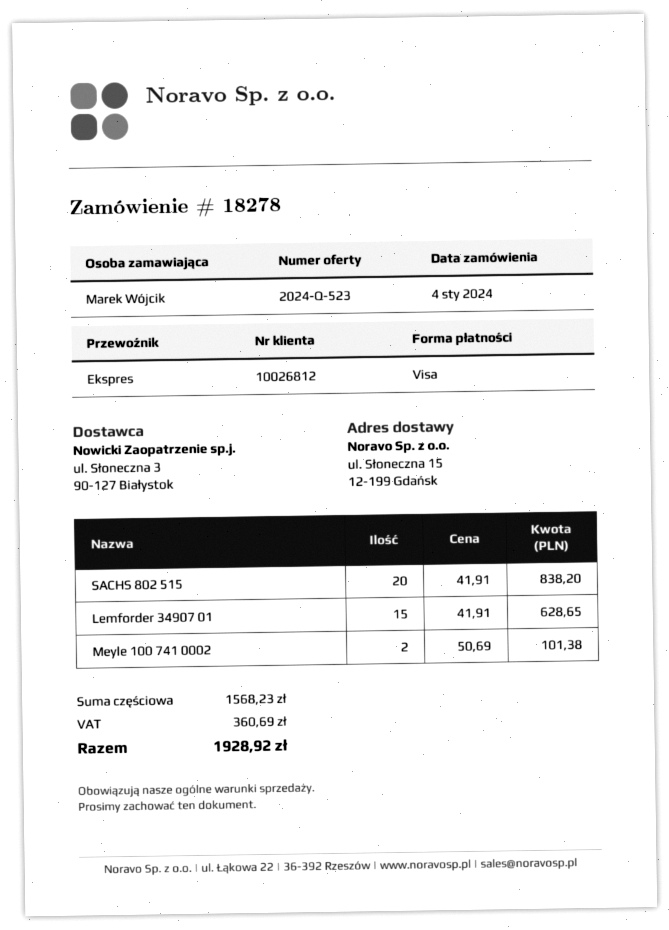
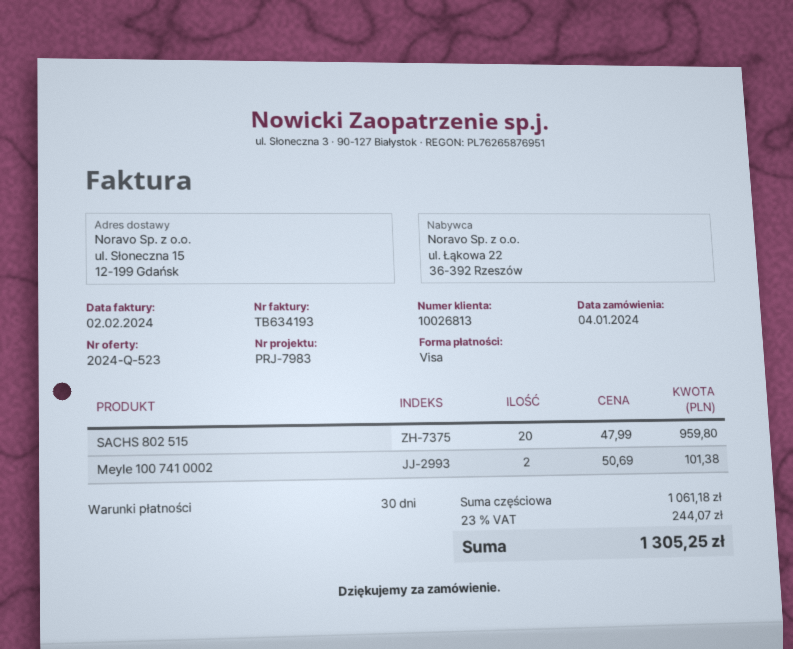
customer number: 10026812 -> 10026813
SACHS 802 515: 20 x 41.91 = 838.20 -> 20 x 47.99 = 959.80
Lemforder 34907 01: 15 x 41.91 = 628.65 -> none
subtotal: 1568.23 -> 1061.18
tax: 360.69 -> 244.07
total: 1928.92 -> 1305.25

